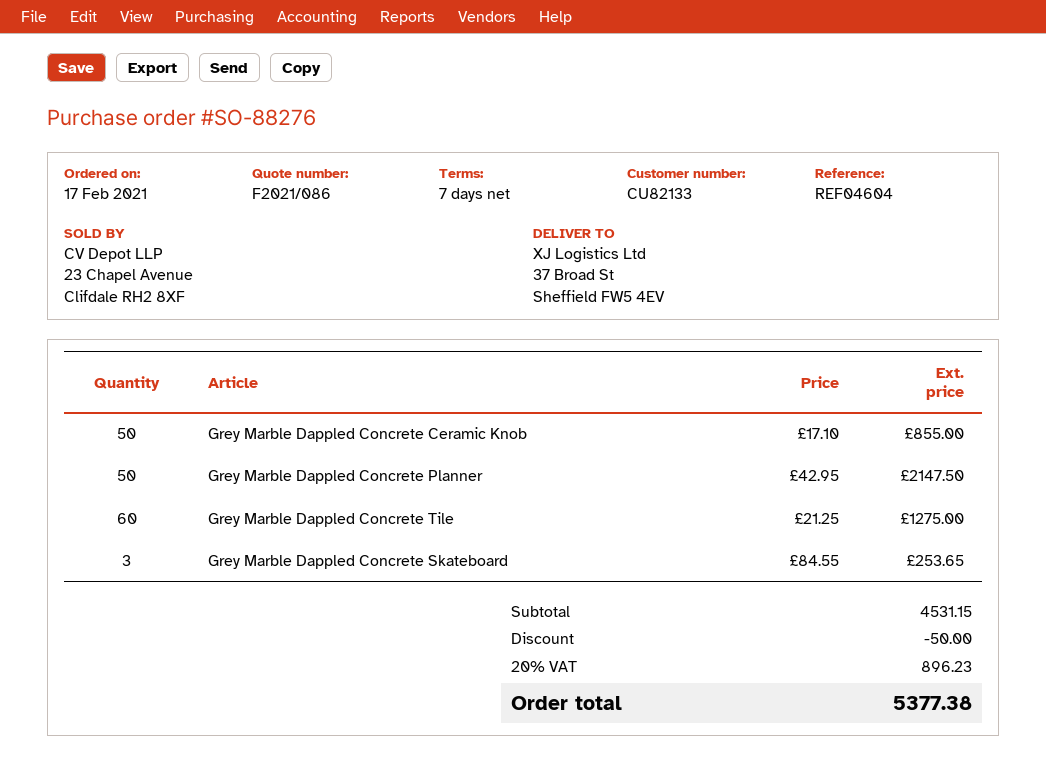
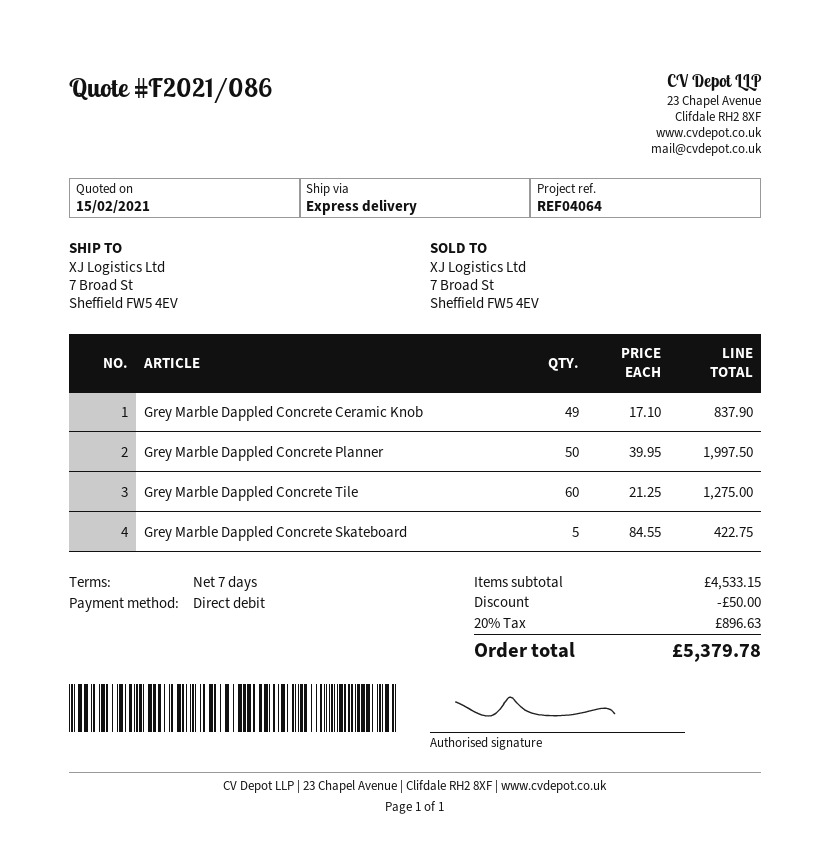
reference: REF04604 -> REF04064
ship to: 37 Broad St, Sheffield FW5 4EV -> 7 Broad St, Sheffield FW5 4EV
Grey Marble Dappled Concrete Ceramic Knob: 50 x 17.10 = 855.00 -> 49 x 17.10 = 837.90
Grey Marble Dappled Concrete Planner: 50 x 42.95 = 2147.50 -> 50 x 39.95 = 1997.50
Grey Marble Dappled Concrete Skateboard: 3 x 84.55 = 253.65 -> 5 x 84.55 = 422.75
subtotal: 4531.15 -> 4533.15
tax: 20% = 896.23 -> 20% = 896.63
total: 5377.38 -> 5379.78

